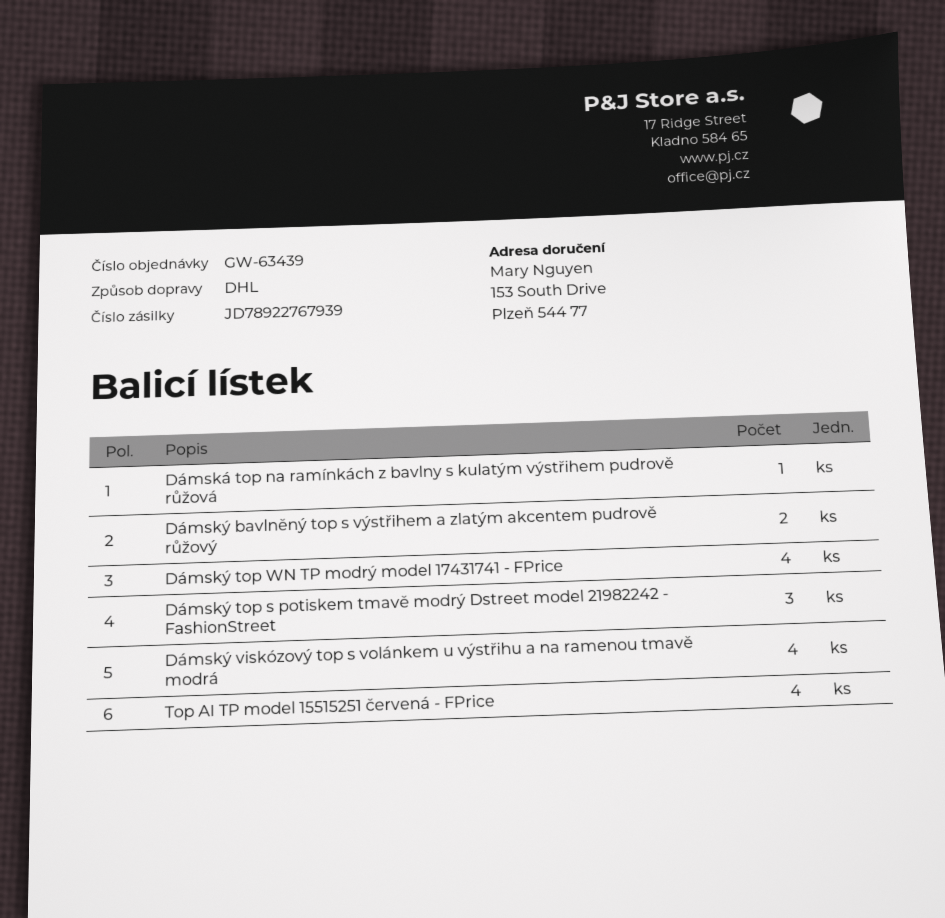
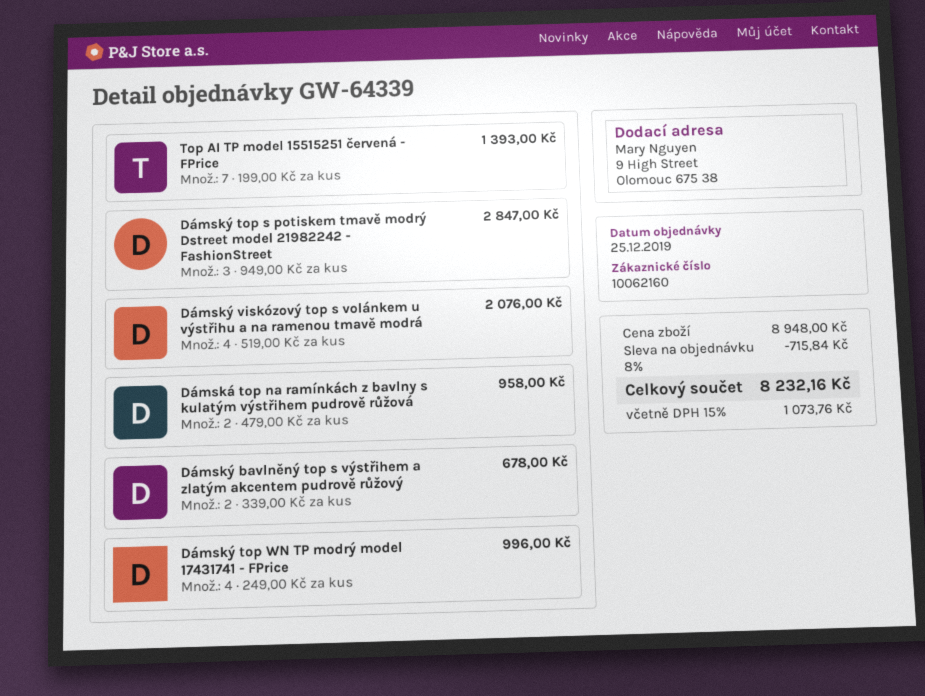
order number: GW-63439 -> GW-64339
ship to: 153 South Drive, Plzeň 544 77 -> 9 High Street, Olomouc 675 38
Dámská top na ramínkách z bavlny s kulatým výstřihem pudrově růžová: 1 -> 2
Top AI TP model 15515251 červená - FPrice: 4 -> 7

